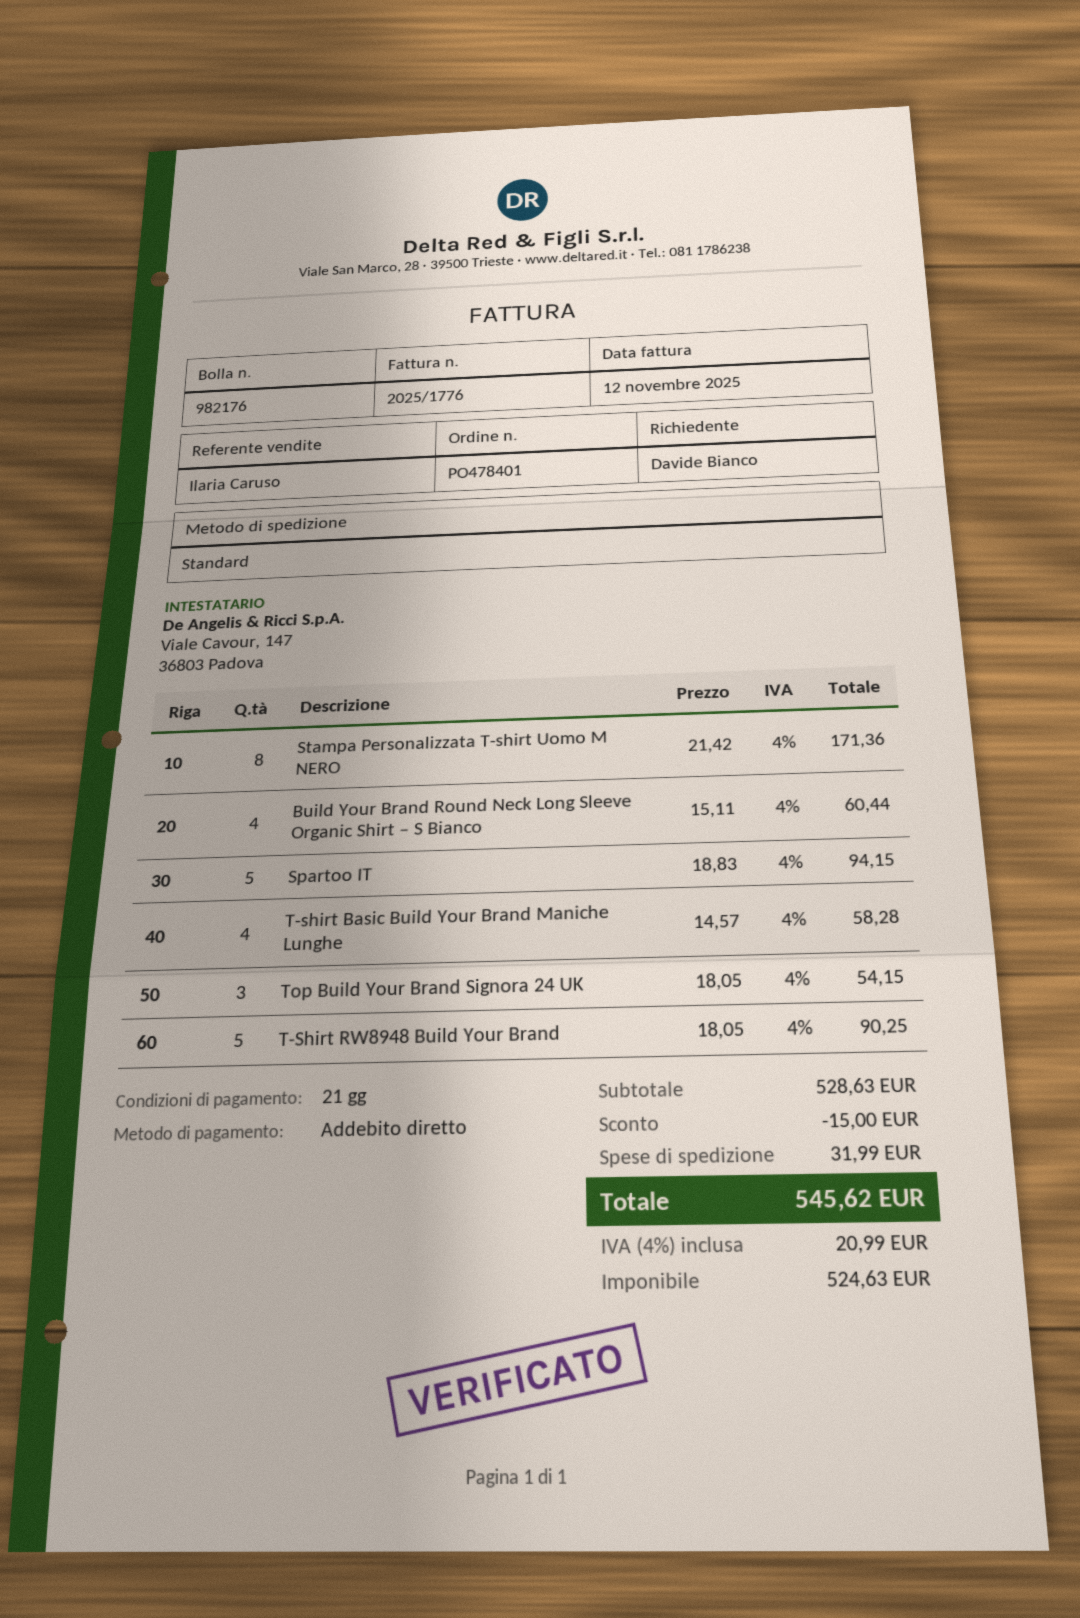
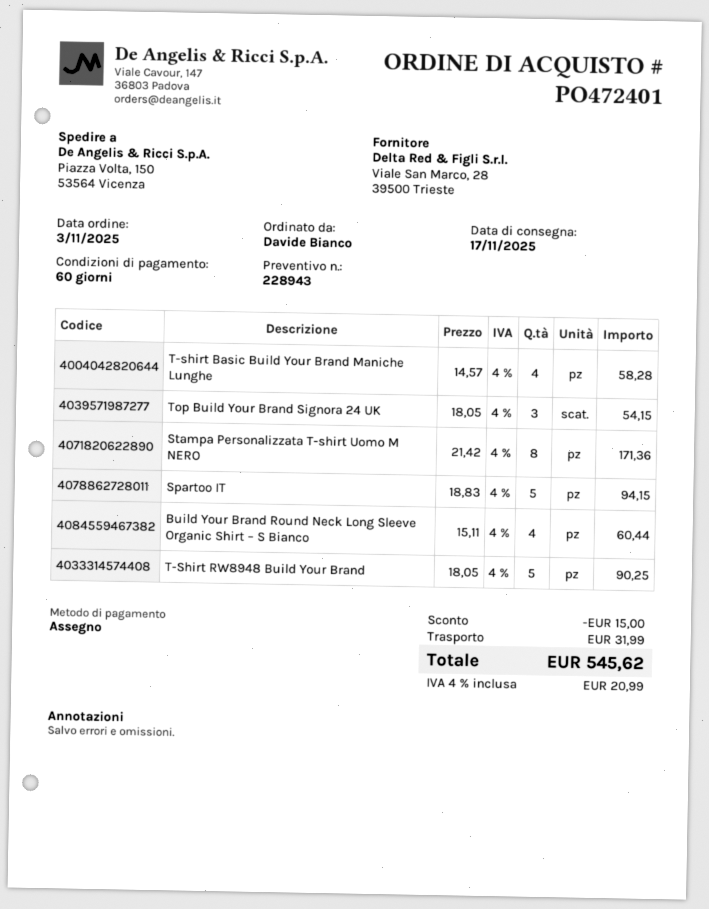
order number: PO478401 -> PO472401
payment terms: 21 days -> 60 days
payment method: direct debit -> cheque

